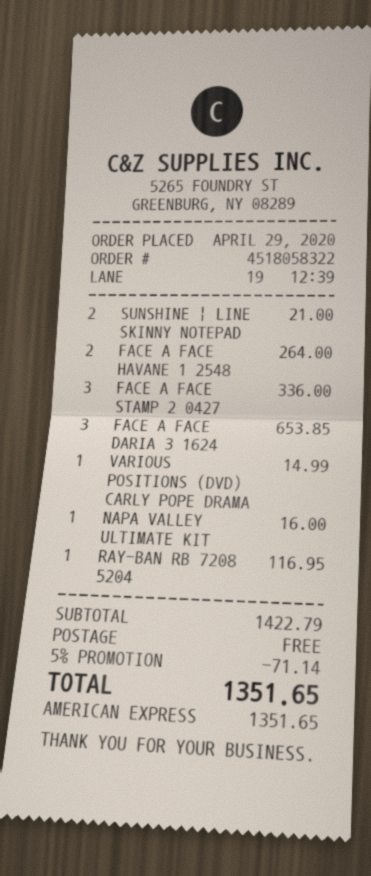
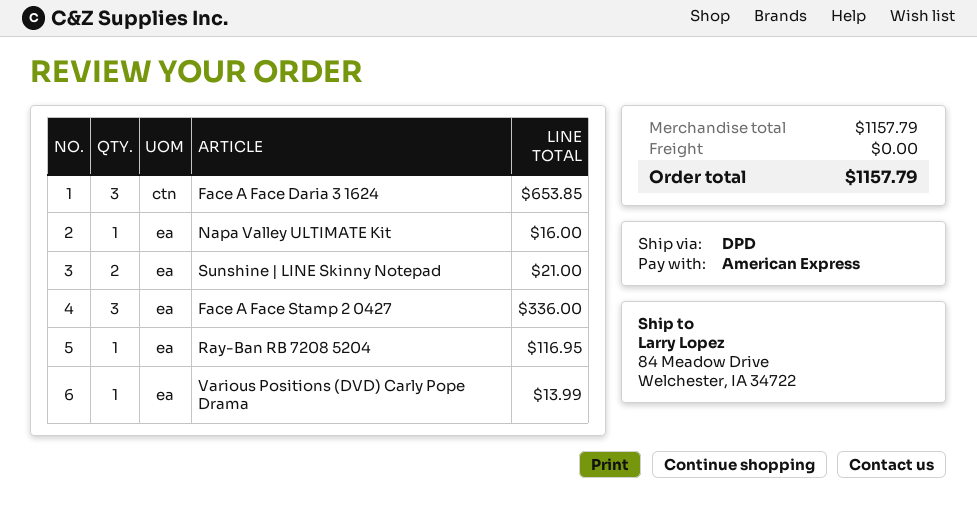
FACE A FACE HAVANE 1 2548: 2 for 264.00 -> none
VARIOUS POSITIONS (DVD) CARLY POPE DRAMA: 1 for 14.99 -> 1 for 13.99
subtotal: 1422.79 -> 1157.79
discount: 5% = 71.14 -> none
total: 1351.65 -> 1157.79

